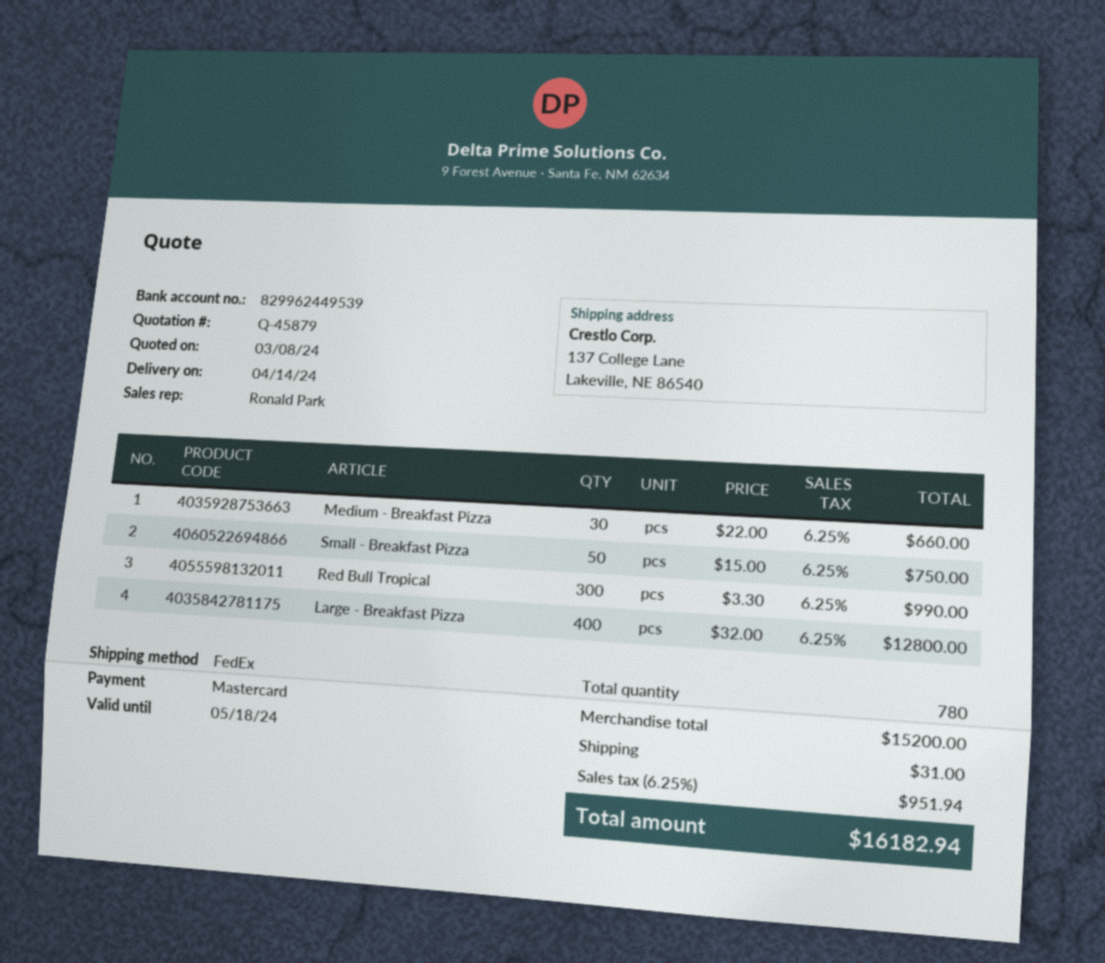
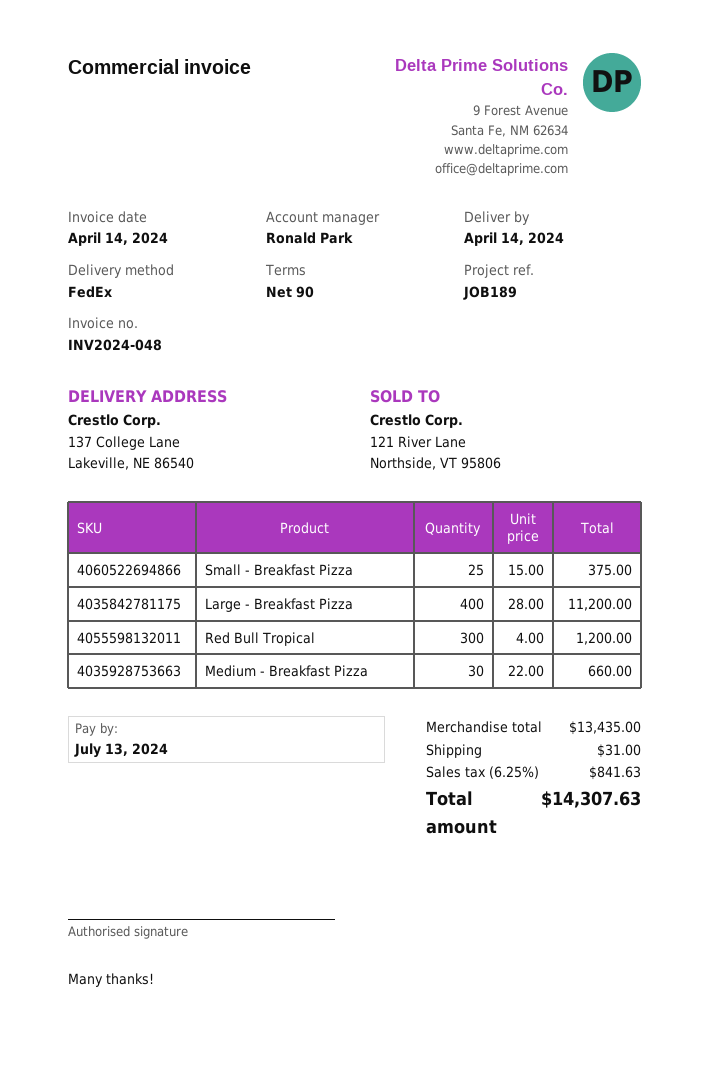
Small - Breakfast Pizza: 50 x 15.00 = 750.00 -> 25 x 15.00 = 375.00
Red Bull Tropical: 300 x 3.30 = 990.00 -> 300 x 4.00 = 1200.00
Large - Breakfast Pizza: 400 x 32.00 = 12800.00 -> 400 x 28.00 = 11200.00
subtotal: 15200.00 -> 13435.00
tax: 6.25% = 951.94 -> 6.25% = 841.63
total: 16182.94 -> 14307.63

